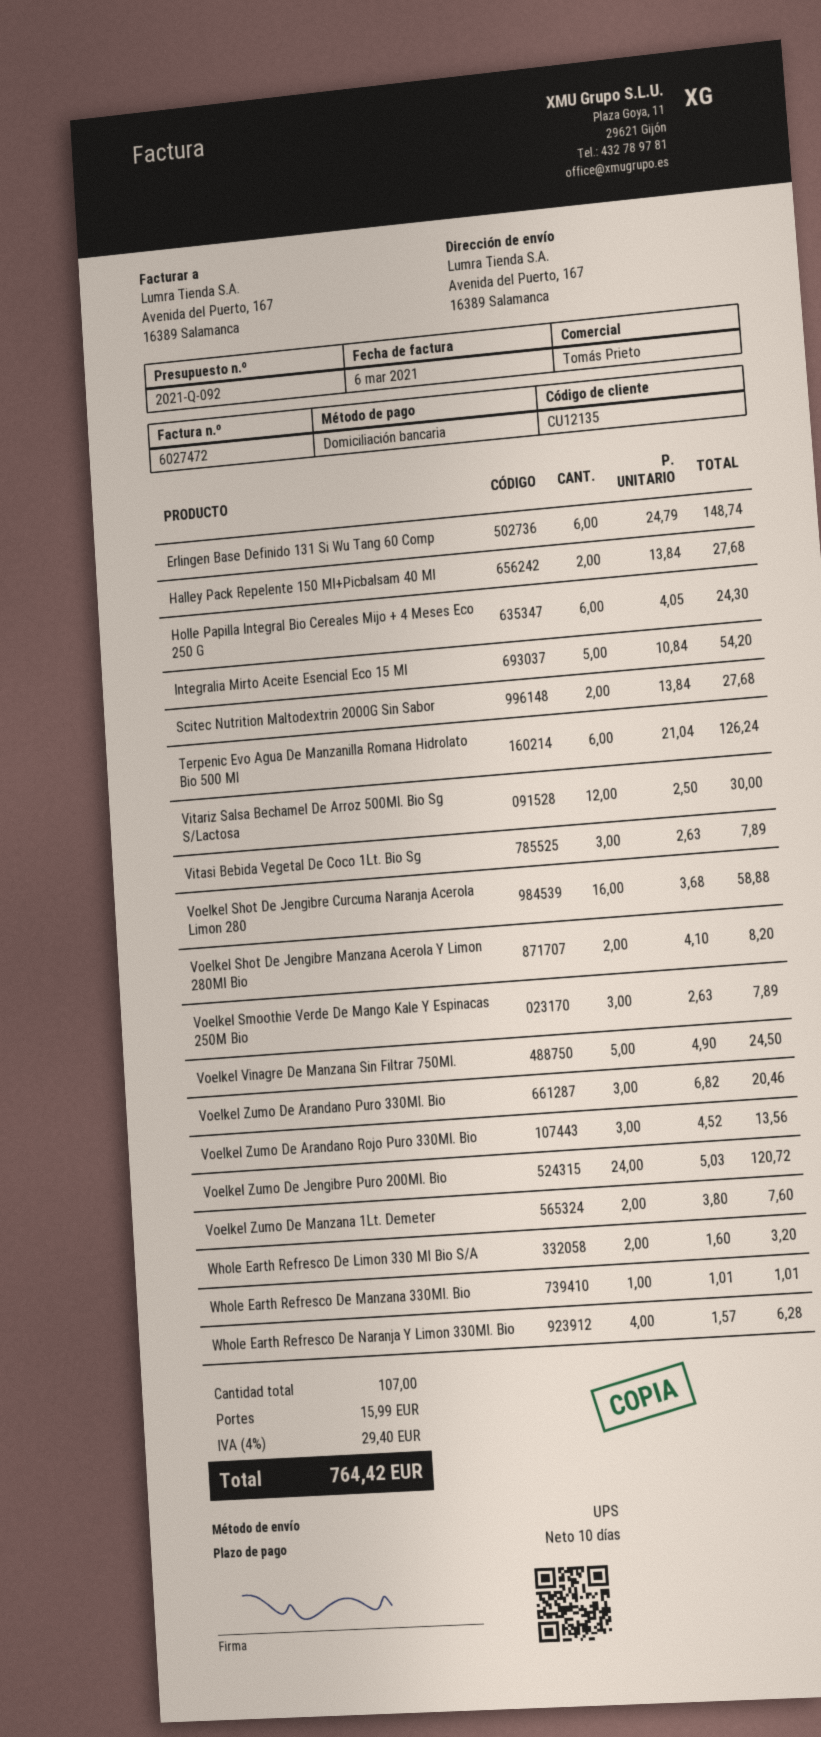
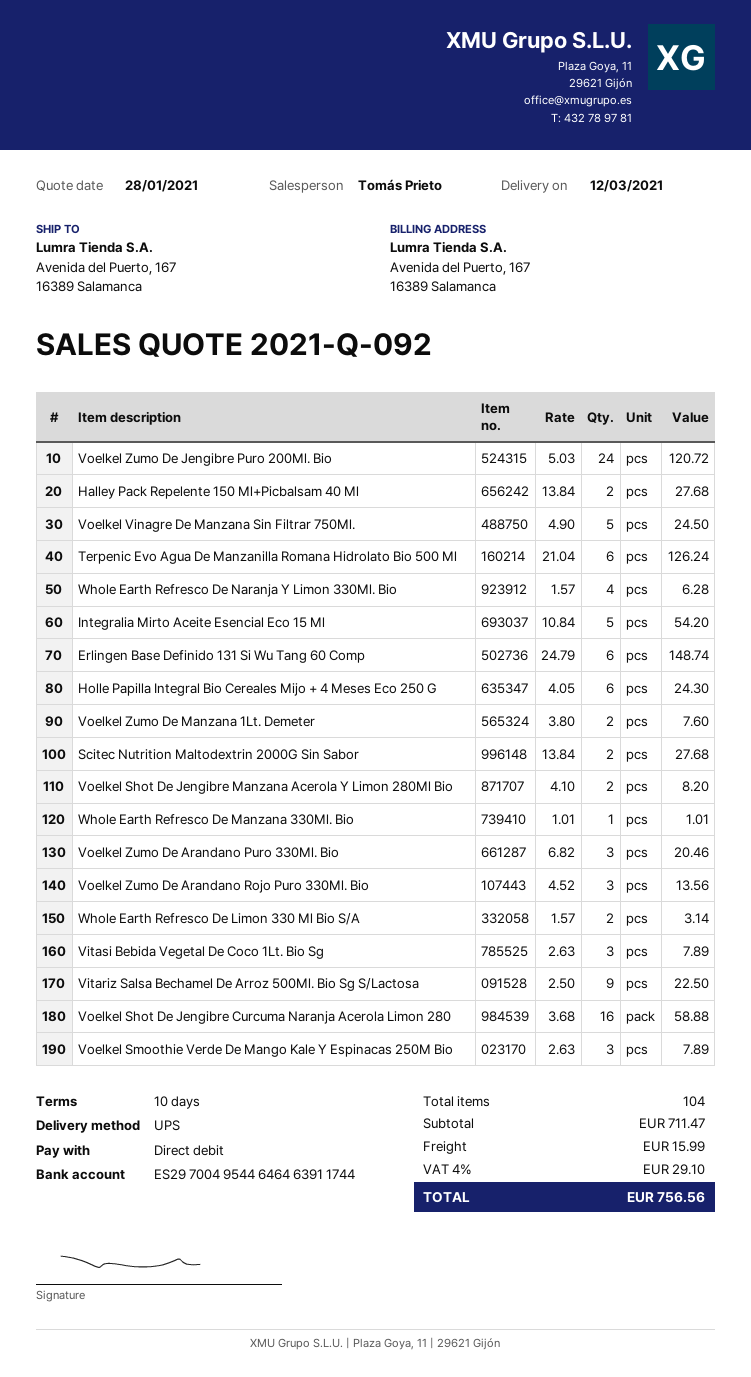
Vitariz Salsa Bechamel De Arroz 500Ml. Bio Sg S/Lactosa: 12 x 2.50 = 30.00 -> 9 x 2.50 = 22.50
Whole Earth Refresco De Limon 330 Ml Bio S/A: 2 x 1.60 = 3.20 -> 2 x 1.57 = 3.14
total quantity: 107 -> 104
tax: 4% = 29.40 -> 4% = 29.10
total: 764.42 -> 756.56

